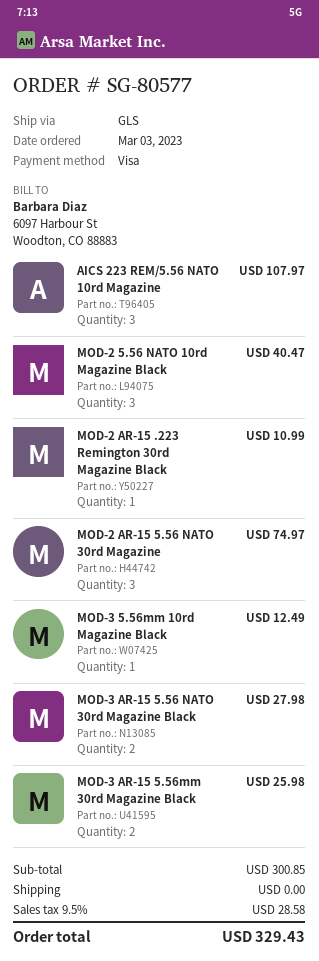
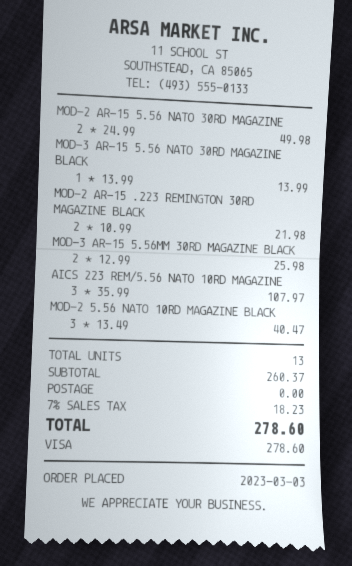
MOD-2 AR-15 .223 Remington 30rd Magazine Black: 1 for 10.99 -> 2 for 21.98
MOD-2 AR-15 5.56 NATO 30rd Magazine: 3 for 74.97 -> 2 for 49.98
MOD-3 5.56mm 10rd Magazine Black: 1 for 12.49 -> none
MOD-3 AR-15 5.56 NATO 30rd Magazine Black: 2 for 27.98 -> 1 for 13.99
subtotal: 300.85 -> 260.37
tax: 9.5% = 28.58 -> 7% = 18.23
total: 329.43 -> 278.60

